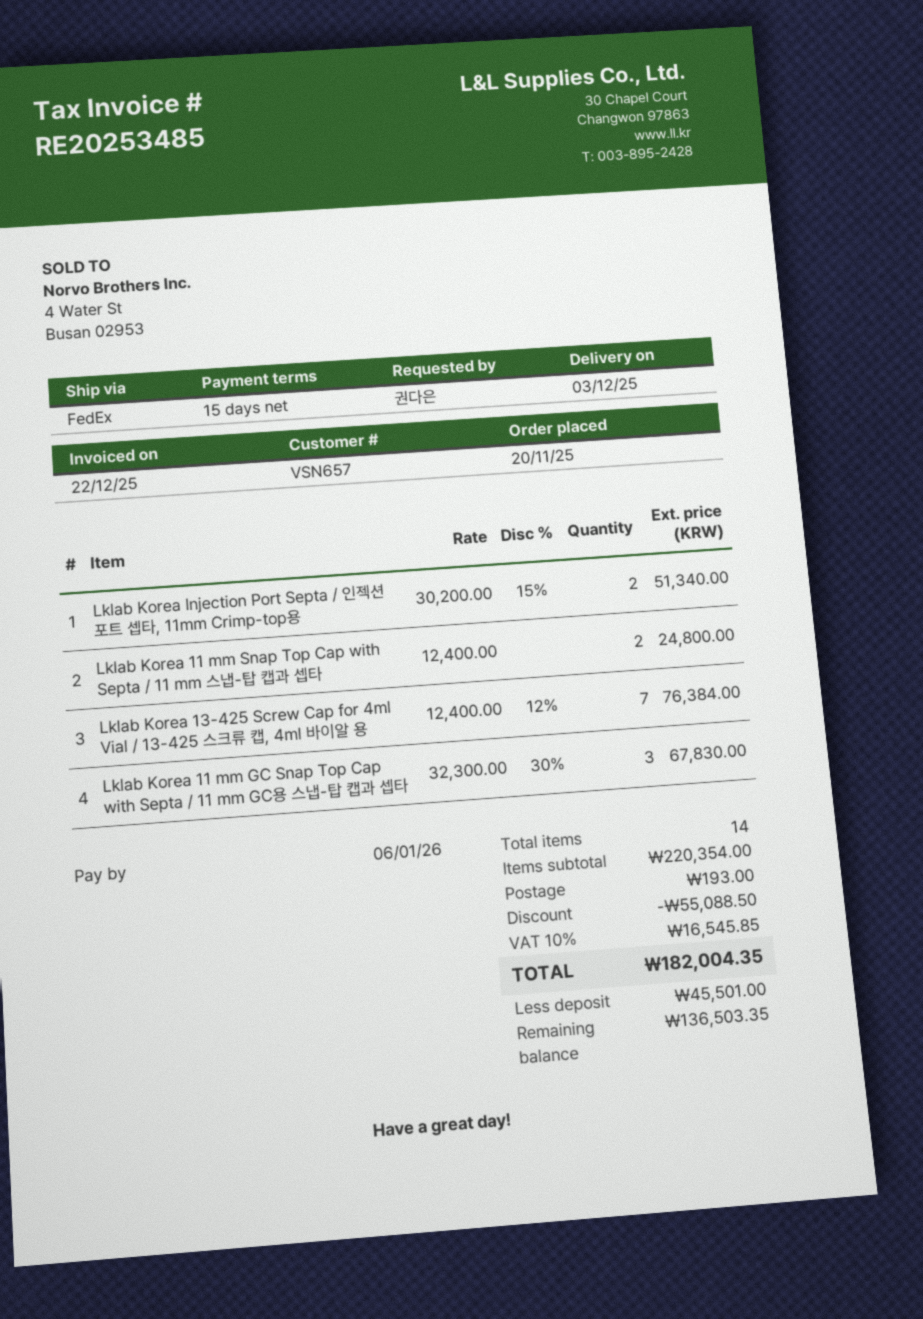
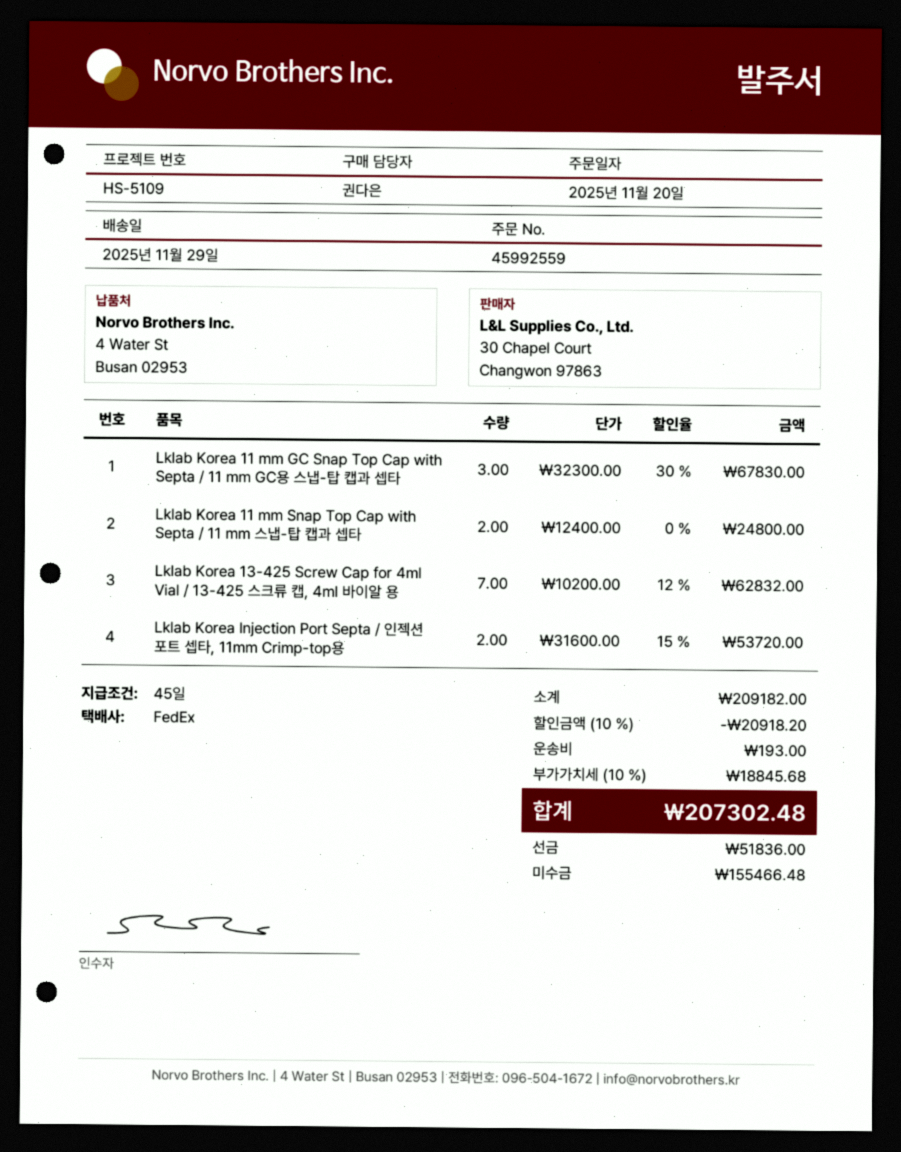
delivery date: 2025-12-03 -> 2025-11-29
payment terms: 15 days -> 45 days
Lklab Korea Injection Port Septa / 인젝션 포트 셉타, 11mm Crimp-top용: 2 x 30200.00 - 15% = 51340.00 -> 2 x 31600.00 - 15% = 53720.00
Lklab Korea 13-425 Screw Cap for 4ml Vial / 13-425 스크류 캡, 4ml 바이알 용: 7 x 12400.00 - 12% = 76384.00 -> 7 x 10200.00 - 12% = 62832.00
subtotal: 220354.00 -> 209182.00
discount: 55088.50 -> 20918.20
tax: 10% = 16545.85 -> 10% = 18845.68
total: 182004.35 -> 207302.48
deposit: 45501.00 -> 51836.00
balance: 136503.35 -> 155466.48

